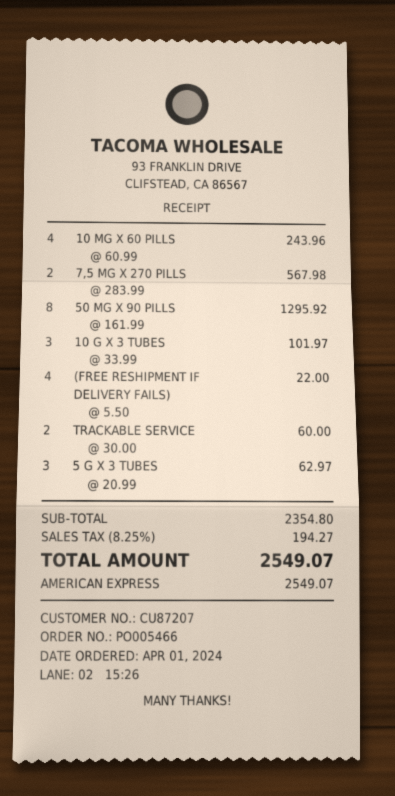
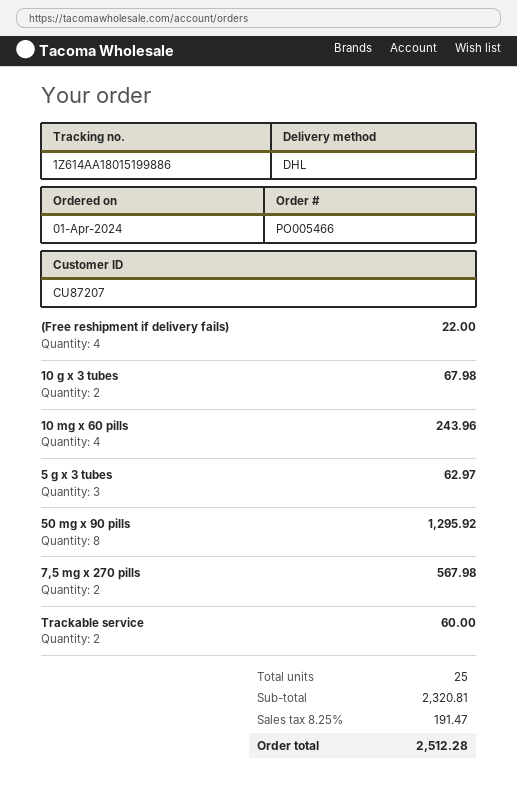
10 G X 3 TUBES: 3 for 101.97 -> 2 for 67.98
subtotal: 2354.80 -> 2320.81
tax: 8.25% = 194.27 -> 8.25% = 191.47
total: 2549.07 -> 2512.28

